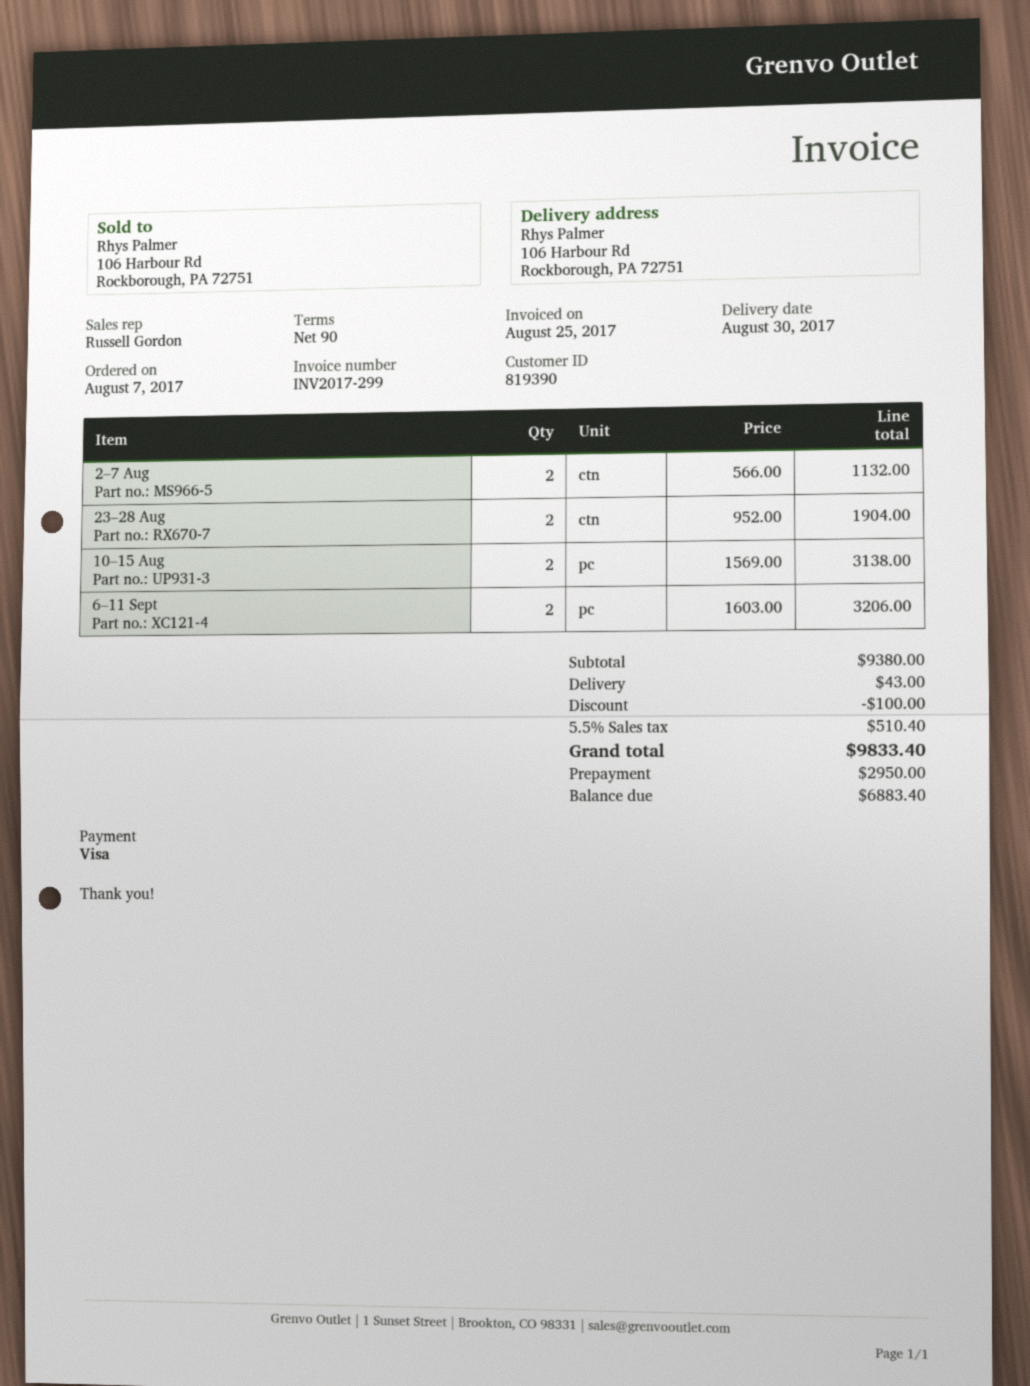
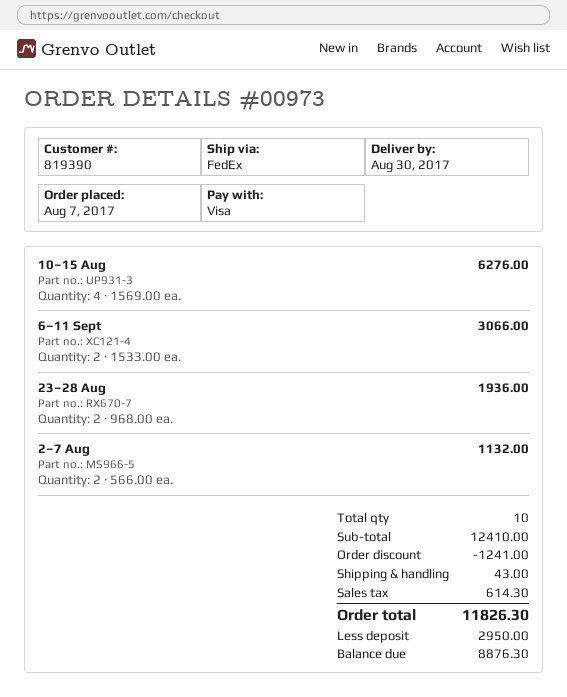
23–28 Aug: 2 x 952.00 = 1904.00 -> 2 x 968.00 = 1936.00
10–15 Aug: 2 x 1569.00 = 3138.00 -> 4 x 1569.00 = 6276.00
6–11 Sept: 2 x 1603.00 = 3206.00 -> 2 x 1533.00 = 3066.00
subtotal: 9380.00 -> 12410.00
discount: 100.00 -> 1241.00
tax: 510.40 -> 614.30
total: 9833.40 -> 11826.30
balance: 6883.40 -> 8876.30

